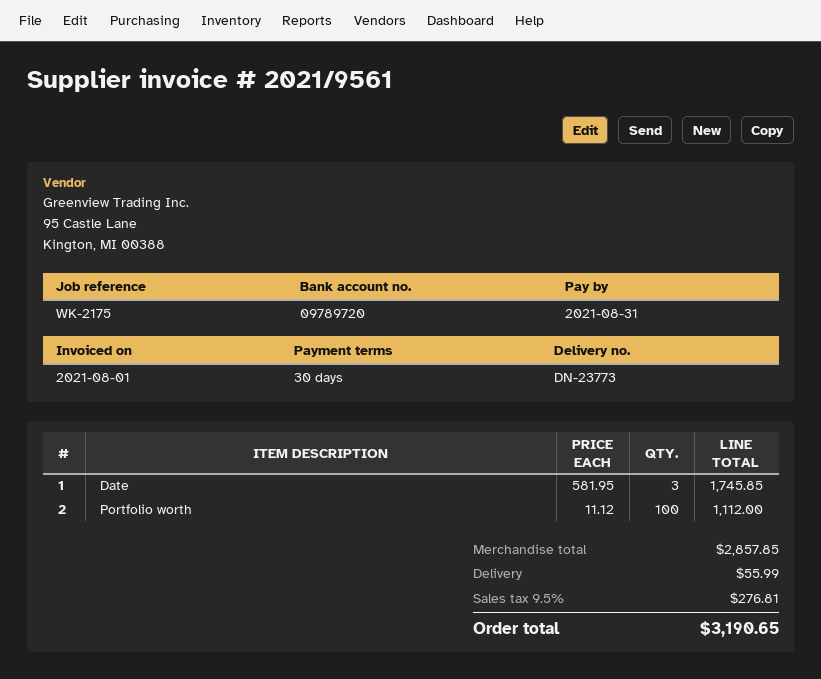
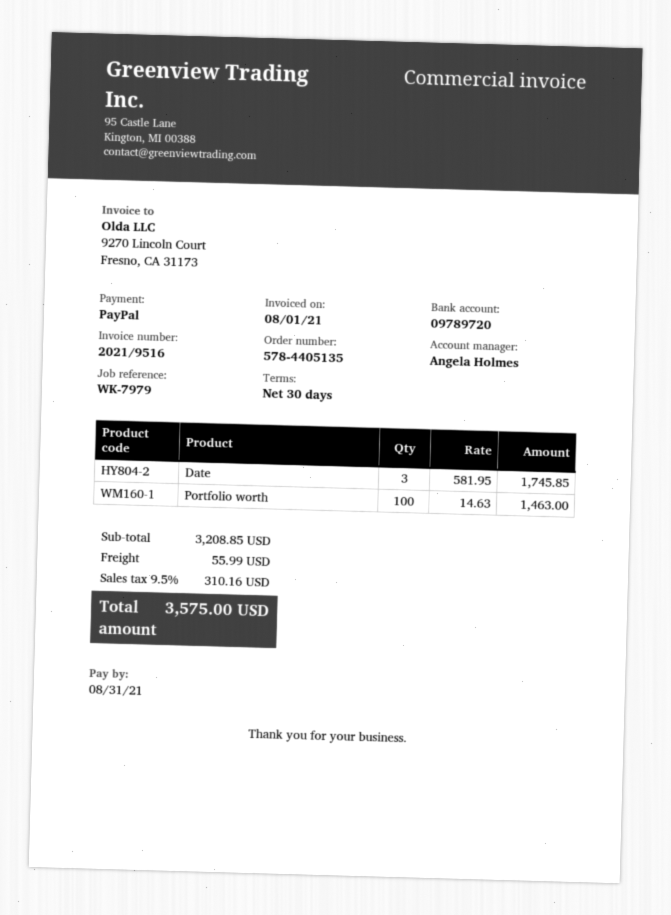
invoice number: 2021/9561 -> 2021/9516
reference: WK-2175 -> WK-7979
Portfolio worth: 100 x 11.12 = 1112.00 -> 100 x 14.63 = 1463.00
subtotal: 2857.85 -> 3208.85
tax: 9.5% = 276.81 -> 9.5% = 310.16
total: 3190.65 -> 3575.00

